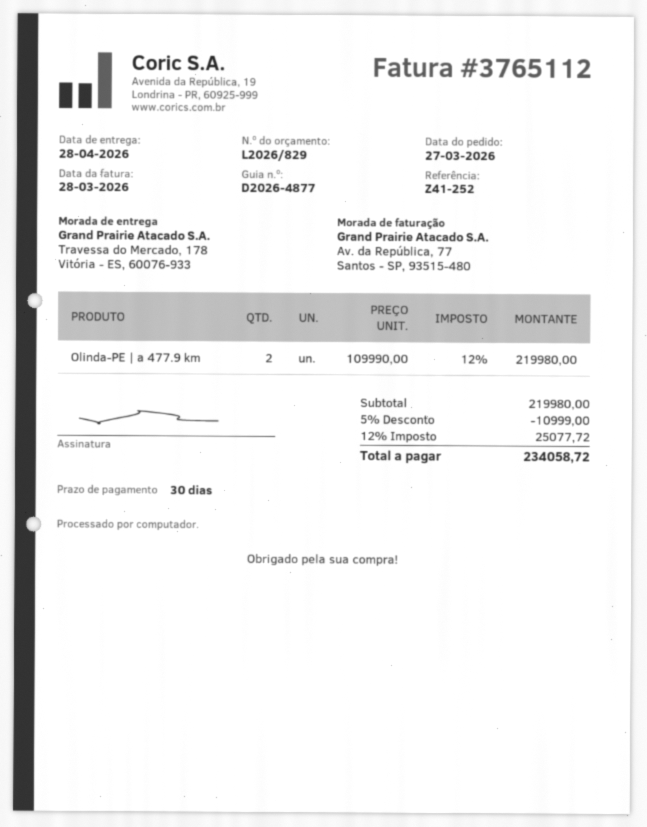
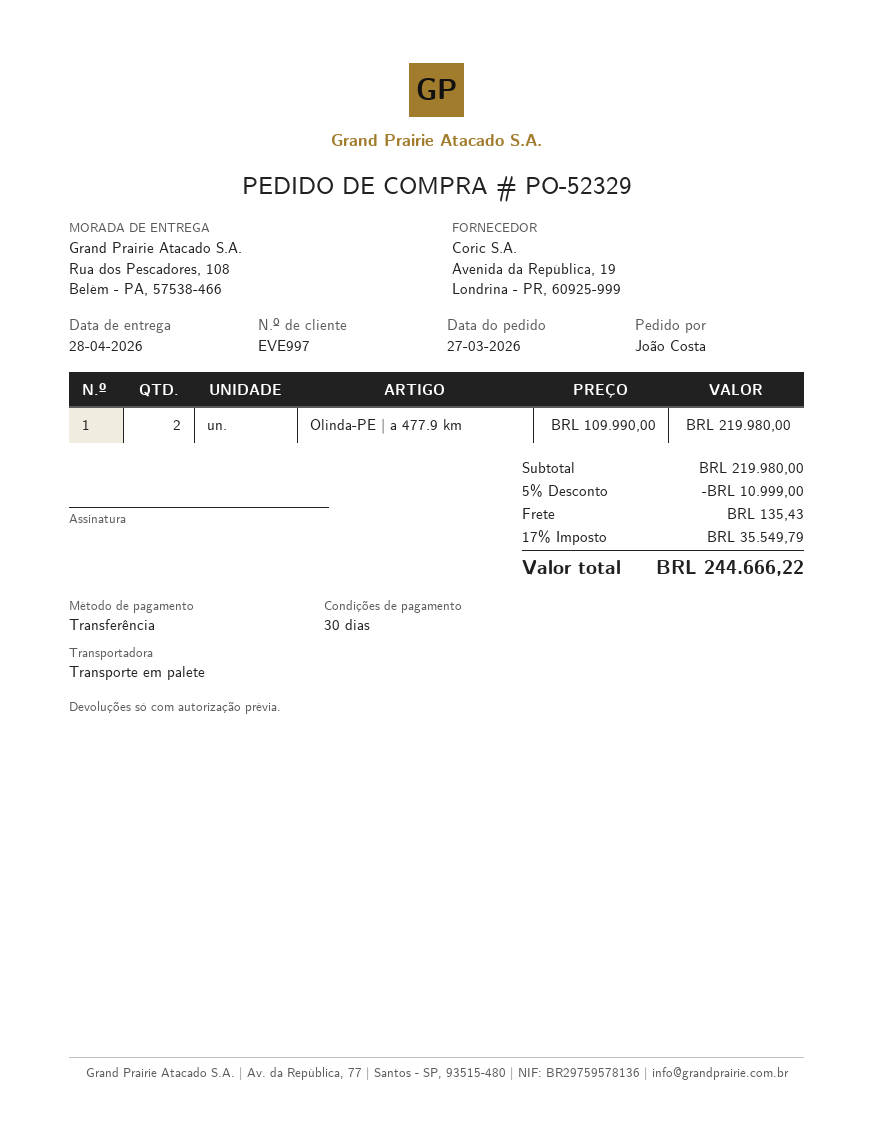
ship to: Travessa do Mercado, 178, Vitória - ES, 60076-933 -> Rua dos Pescadores, 108, Belém - PA, 57538-466
shipping: none -> 135.43
tax: 12% = 25077.72 -> 17% = 35549.79
total: 234058.72 -> 244666.22

